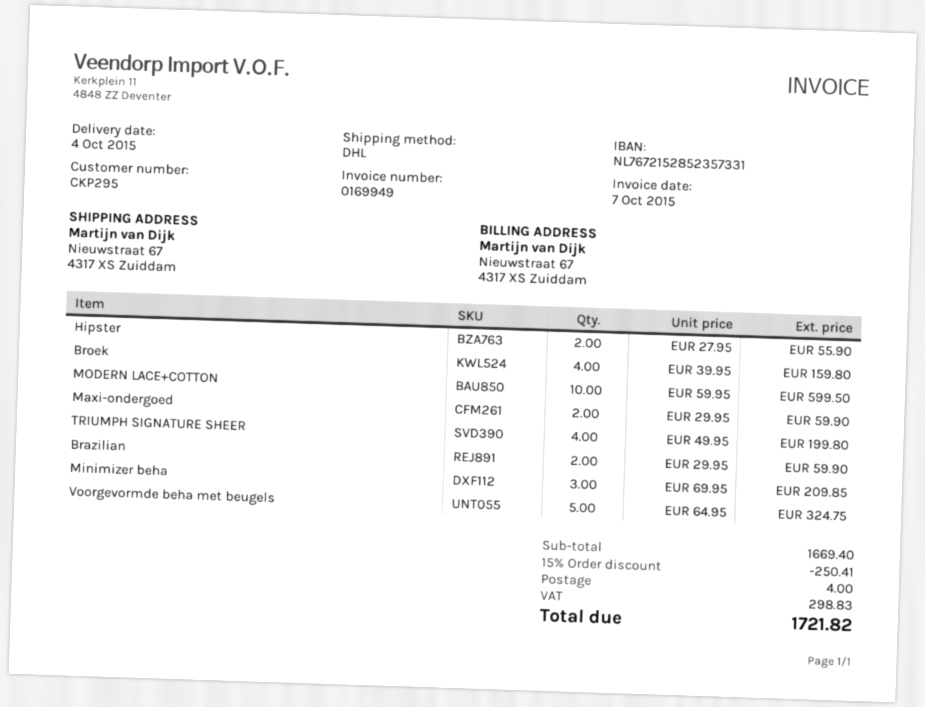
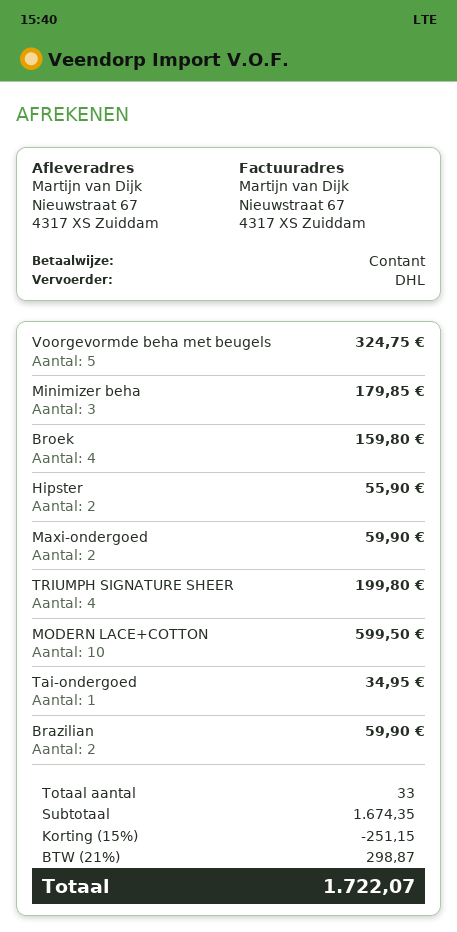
Minimizer beha: 3 for 209.85 -> 3 for 179.85
Tai-ondergoed: none -> 1 for 34.95
subtotal: 1669.40 -> 1674.35
discount: 15% = 250.41 -> 15% = 251.15
shipping: 4.00 -> none
tax: 298.83 -> 298.87
total: 1721.82 -> 1722.07

